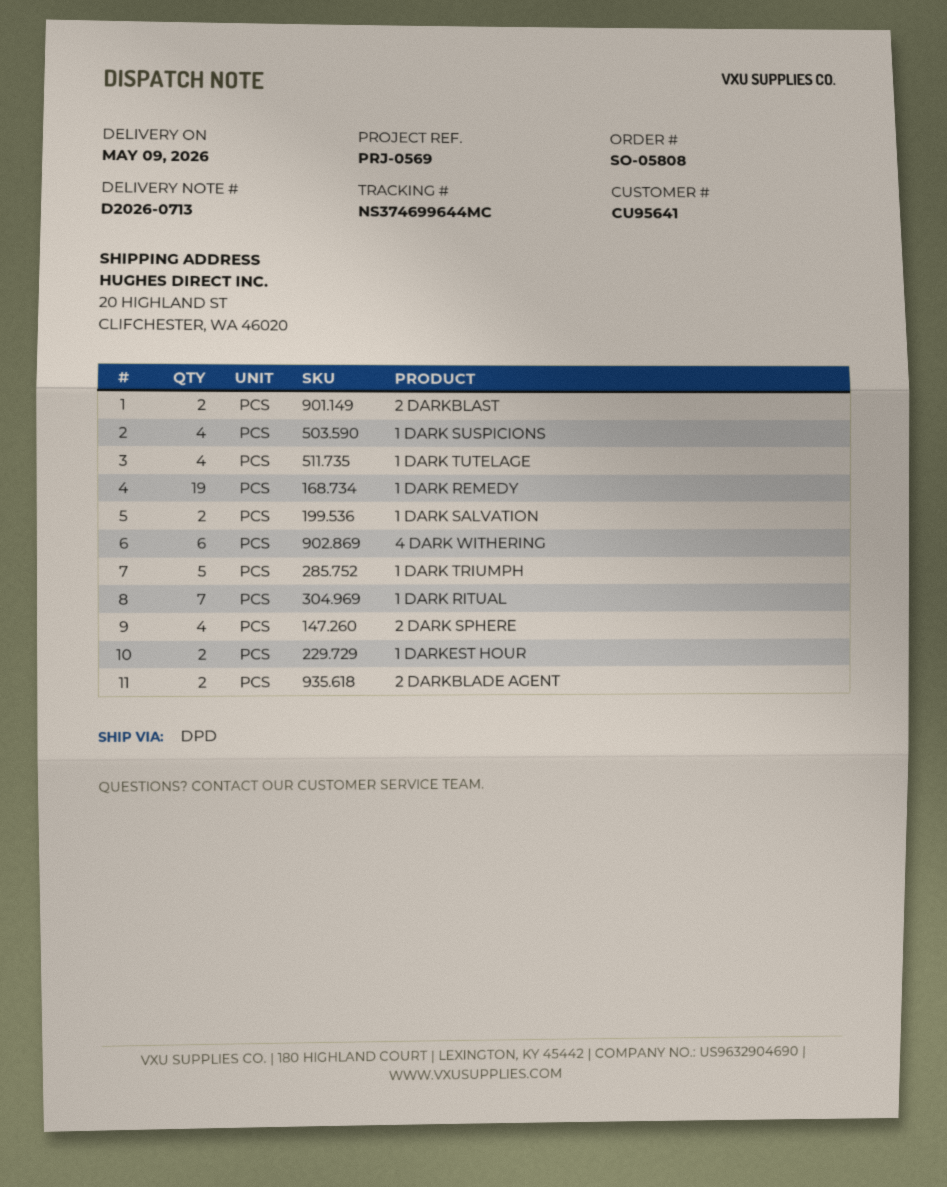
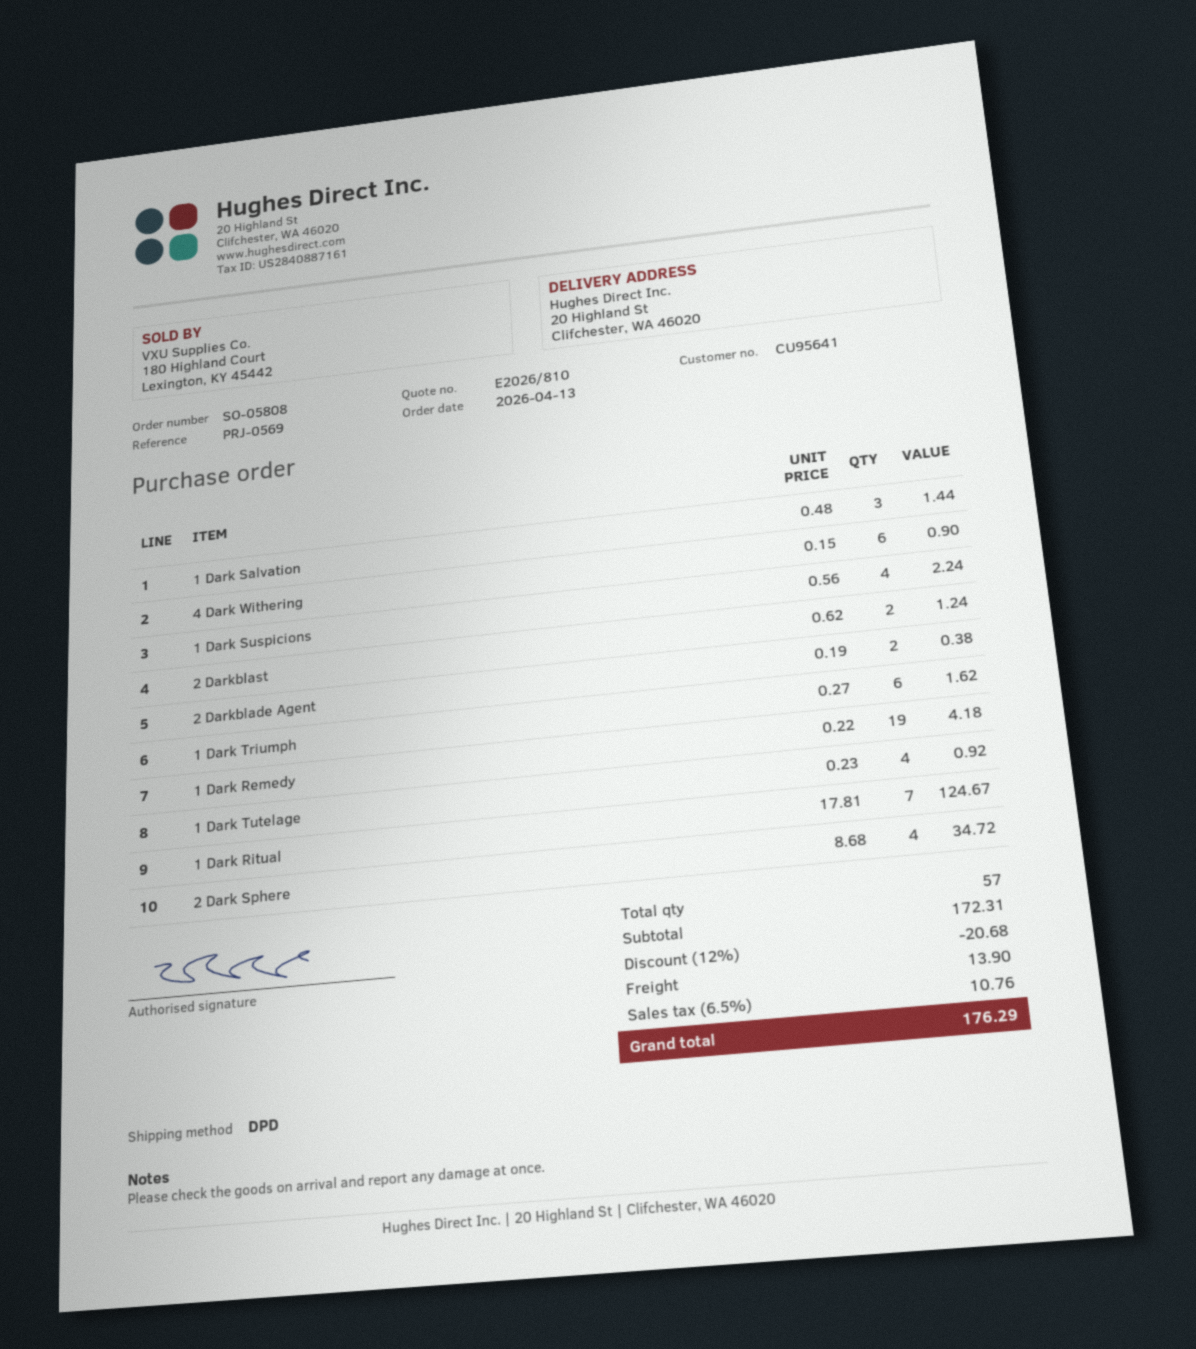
1 DARK SALVATION: 2 -> 3
1 DARK TRIUMPH: 5 -> 6
1 DARKEST HOUR: 2 -> none

